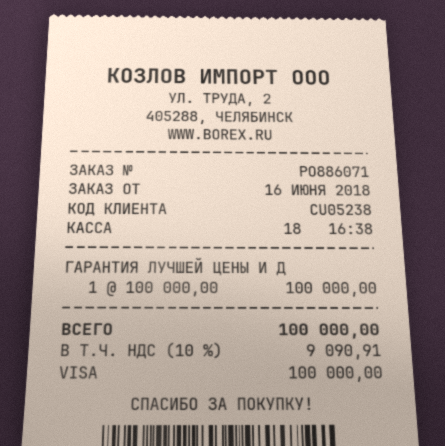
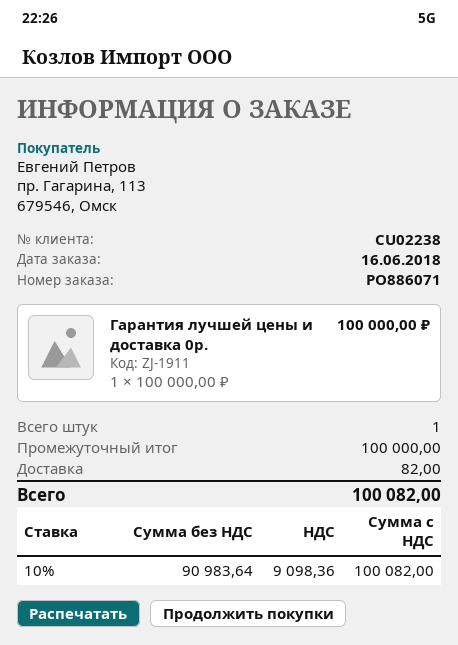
customer number: CU05238 -> CU02238
shipping: none -> 82.00
tax: 10% = 9090.91 -> 10% = 9098.36
total: 100000.00 -> 100082.00

